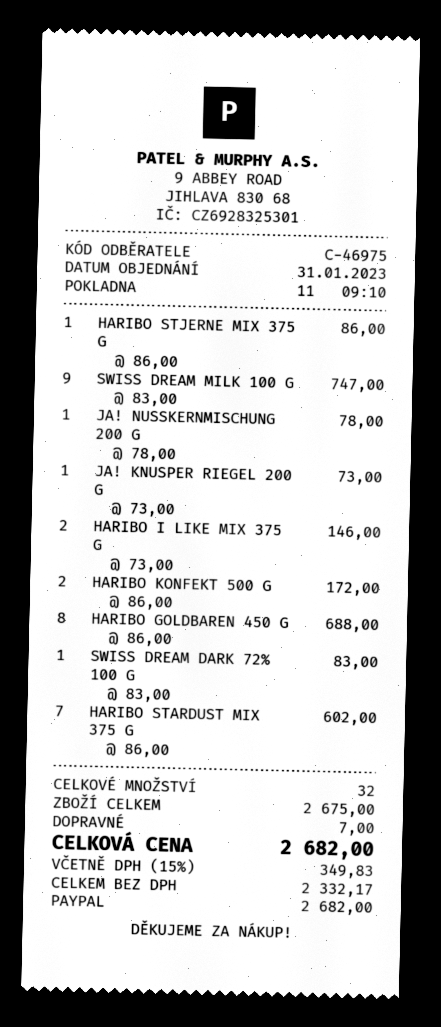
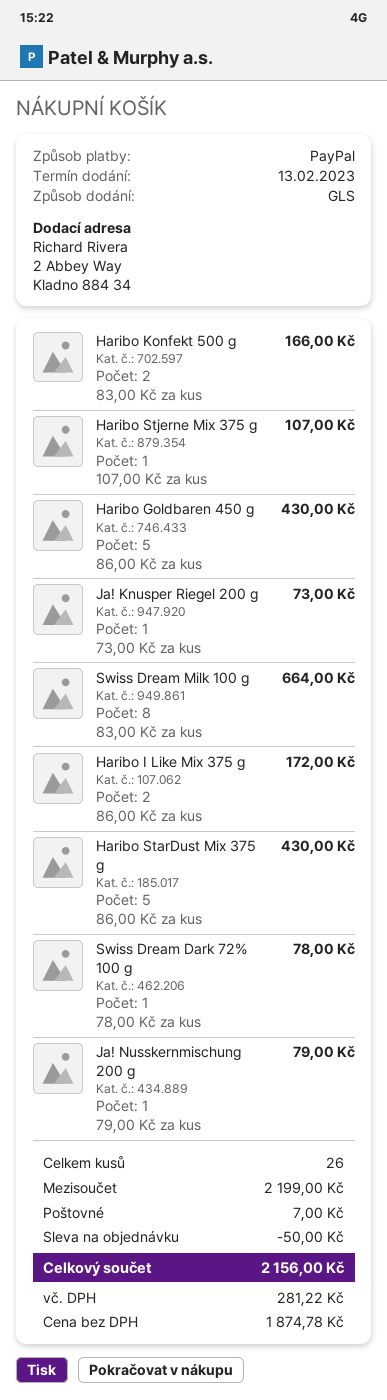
HARIBO STJERNE MIX 375 G: 1 x 86.00 = 86.00 -> 1 x 107.00 = 107.00
SWISS DREAM MILK 100 G: 9 x 83.00 = 747.00 -> 8 x 83.00 = 664.00
JA! NUSSKERNMISCHUNG 200 G: 1 x 78.00 = 78.00 -> 1 x 79.00 = 79.00
HARIBO I LIKE MIX 375 G: 2 x 73.00 = 146.00 -> 2 x 86.00 = 172.00
HARIBO KONFEKT 500 G: 2 x 86.00 = 172.00 -> 2 x 83.00 = 166.00
HARIBO GOLDBAREN 450 G: 8 x 86.00 = 688.00 -> 5 x 86.00 = 430.00
SWISS DREAM DARK 72% 100 G: 1 x 83.00 = 83.00 -> 1 x 78.00 = 78.00
HARIBO STARDUST MIX 375 G: 7 x 86.00 = 602.00 -> 5 x 86.00 = 430.00
total quantity: 32 -> 26
subtotal: 2675.00 -> 2199.00
discount: none -> 50.00
net: 2332.17 -> 1874.78
tax: 349.83 -> 281.22
total: 2682.00 -> 2156.00

